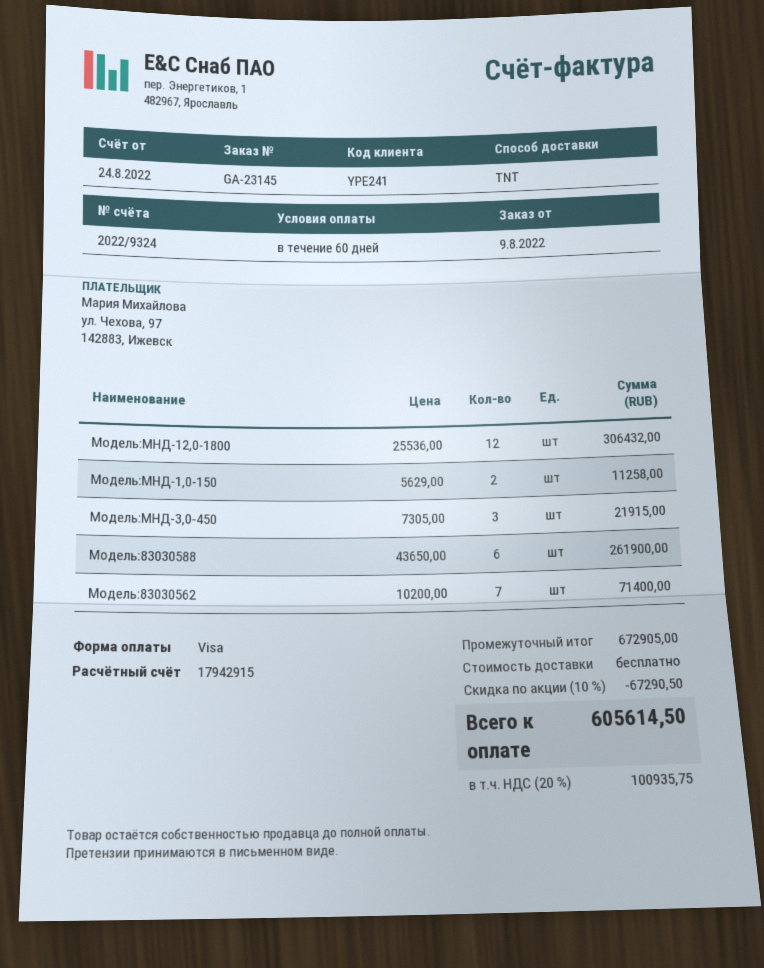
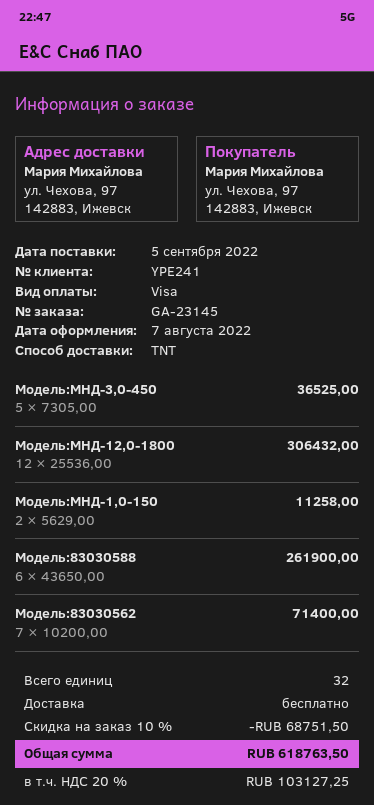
order date: 2022-08-09 -> 2022-08-07
Модель:МНД-3,0-450: 3 x 7305.00 = 21915.00 -> 5 x 7305.00 = 36525.00
discount: 10% = 67290.50 -> 10% = 68751.50
tax: 20% = 100935.75 -> 20% = 103127.25
total: 605614.50 -> 618763.50

